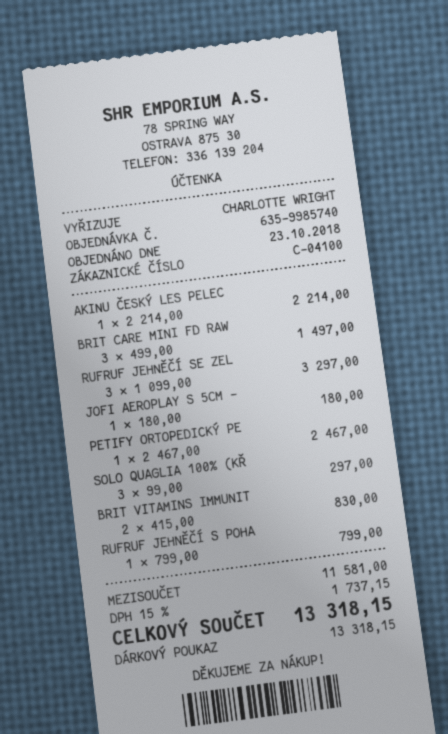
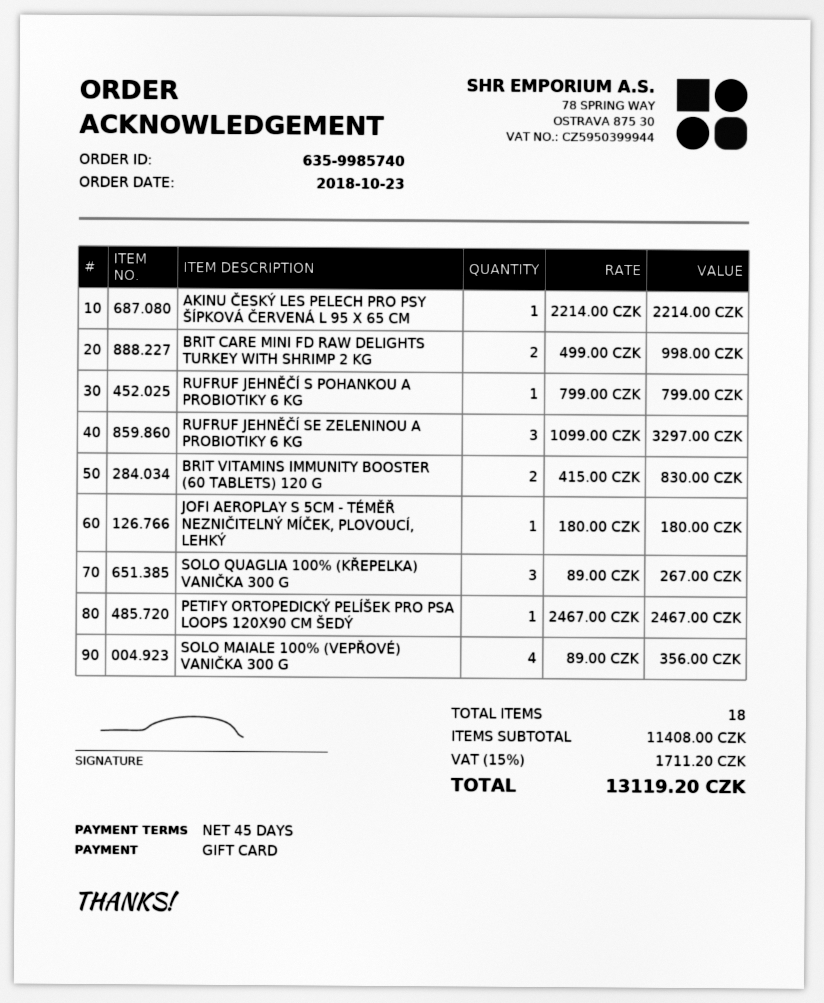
BRIT CARE MINI FD RAW: 3 x 499.00 = 1497.00 -> 2 x 499.00 = 998.00
SOLO QUAGLIA 100% (KŘ: 3 x 99.00 = 297.00 -> 3 x 89.00 = 267.00
SOLO MAIALE 100% (VEPŘOVÉ) VANIČKA 300 G: none -> 4 x 89.00 = 356.00
subtotal: 11581.00 -> 11408.00
tax: 15% = 1737.15 -> 15% = 1711.20
total: 13318.15 -> 13119.20

